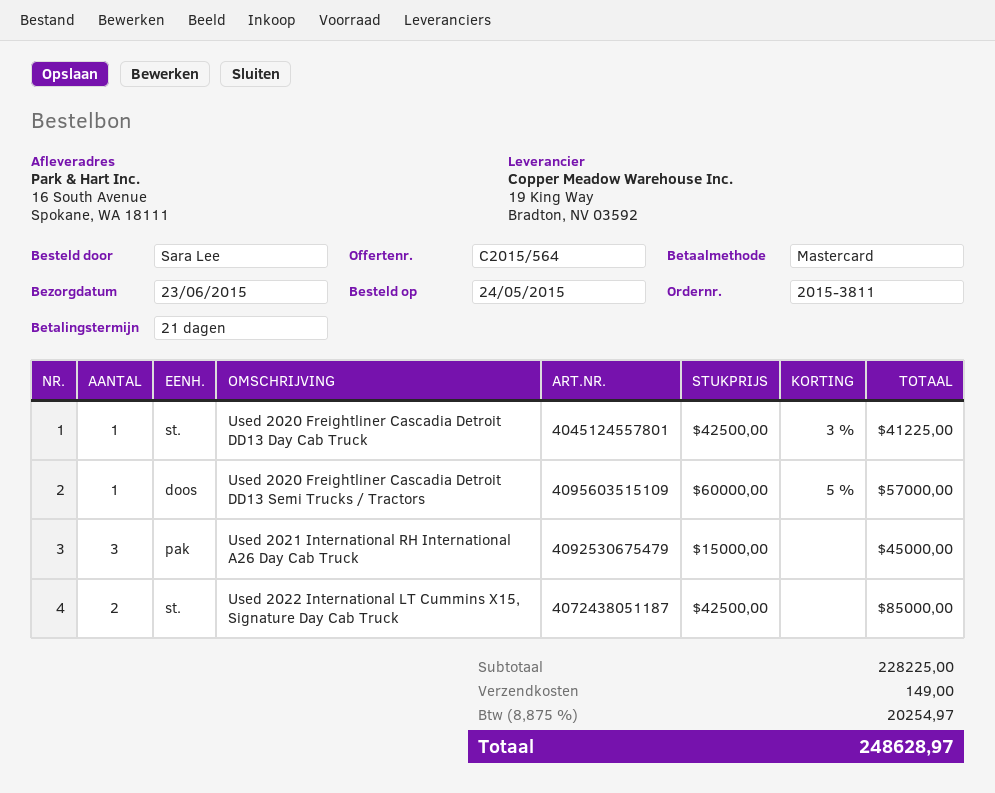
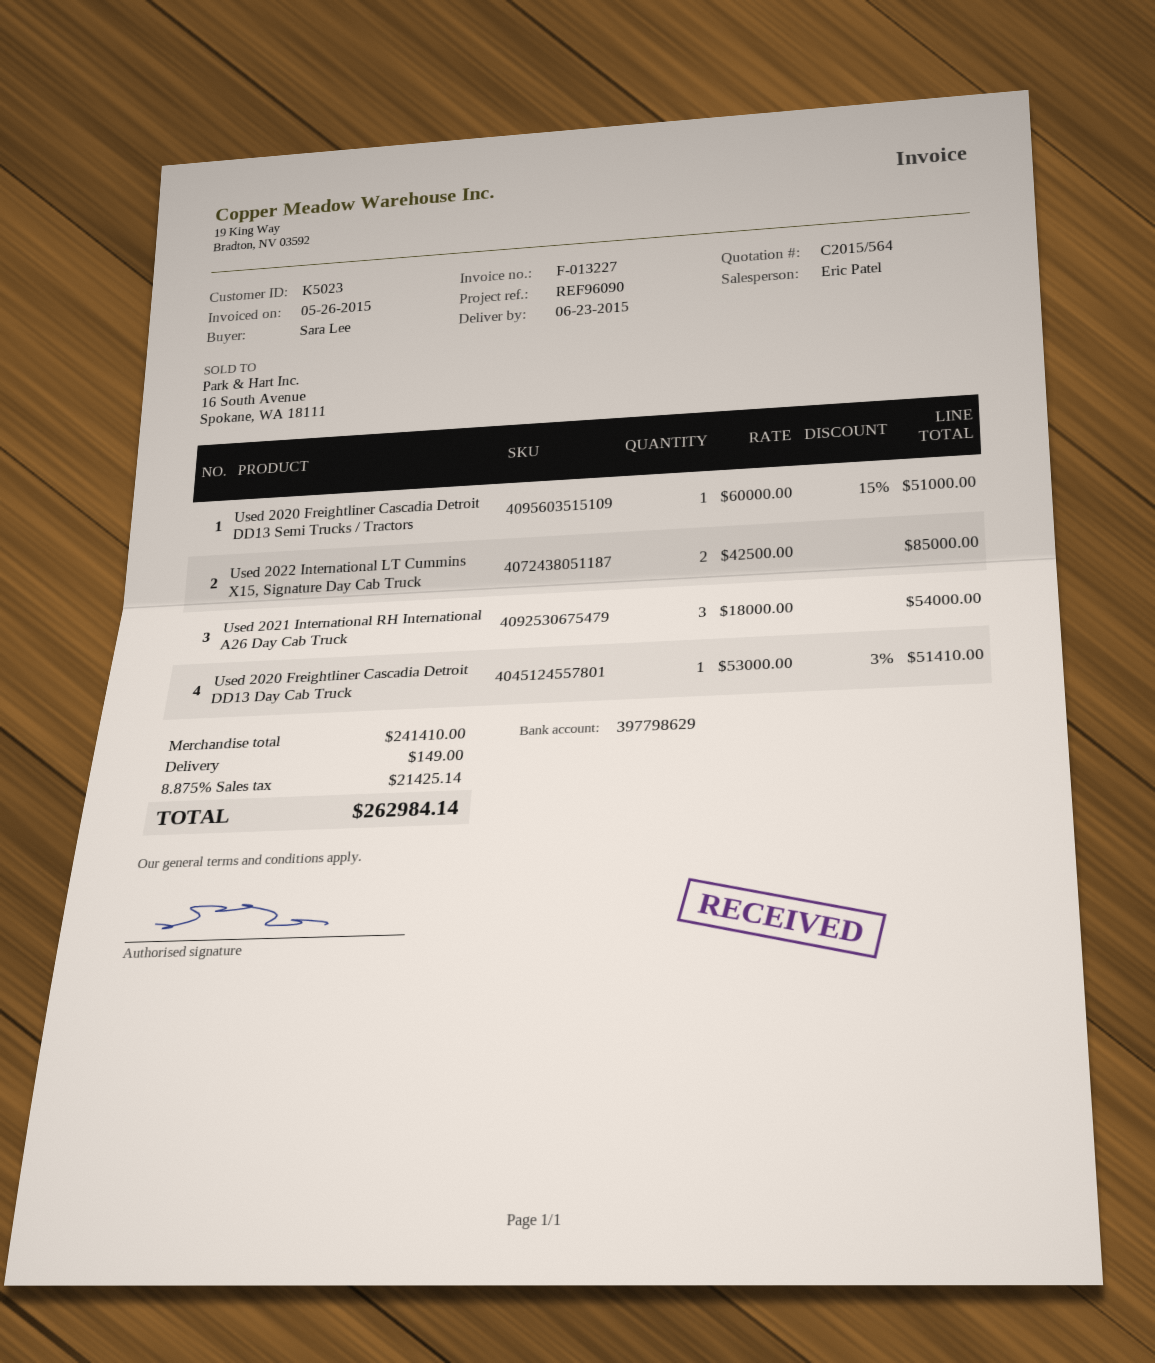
Used 2020 Freightliner Cascadia Detroit DD13 Day Cab Truck: 1 x 42500.00 - 3% = 41225.00 -> 1 x 53000.00 - 3% = 51410.00
Used 2020 Freightliner Cascadia Detroit DD13 Semi Trucks / Tractors: 1 x 60000.00 - 5% = 57000.00 -> 1 x 60000.00 - 15% = 51000.00
Used 2021 International RH International A26 Day Cab Truck: 3 x 15000.00 = 45000.00 -> 3 x 18000.00 = 54000.00
subtotal: 228225.00 -> 241410.00
tax: 8.875% = 20254.97 -> 8.875% = 21425.14
total: 248628.97 -> 262984.14

